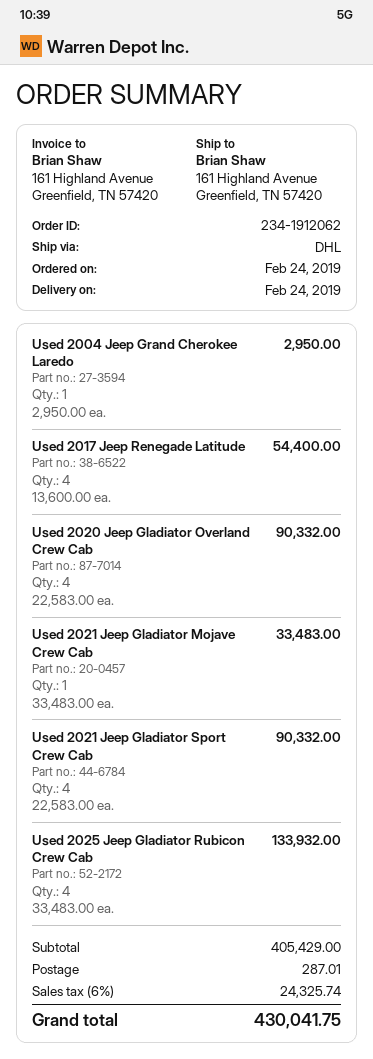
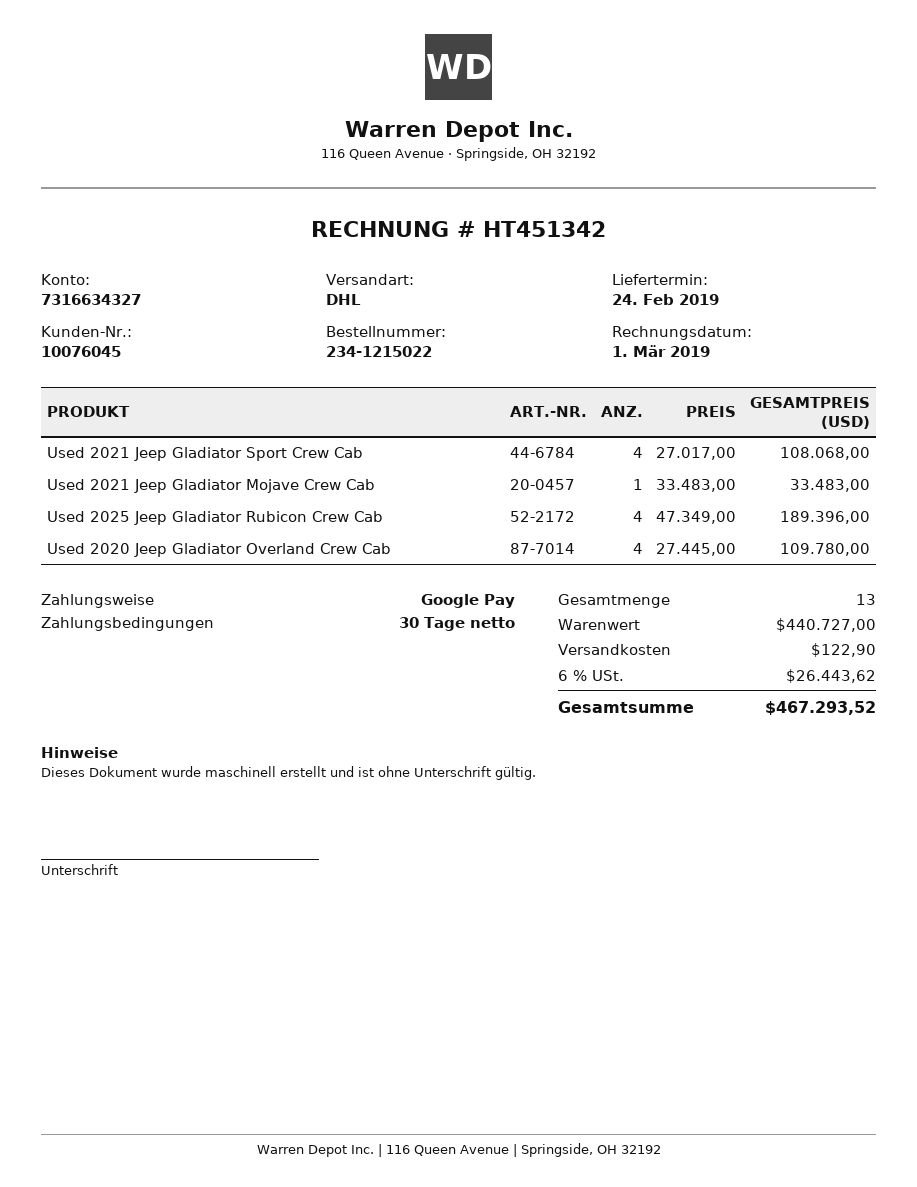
order number: 234-1912062 -> 234-1215022
Used 2004 Jeep Grand Cherokee Laredo: 1 x 2950.00 = 2950.00 -> none
Used 2017 Jeep Renegade Latitude: 4 x 13600.00 = 54400.00 -> none
Used 2020 Jeep Gladiator Overland Crew Cab: 4 x 22583.00 = 90332.00 -> 4 x 27445.00 = 109780.00
Used 2021 Jeep Gladiator Sport Crew Cab: 4 x 22583.00 = 90332.00 -> 4 x 27017.00 = 108068.00
Used 2025 Jeep Gladiator Rubicon Crew Cab: 4 x 33483.00 = 133932.00 -> 4 x 47349.00 = 189396.00
subtotal: 405429.00 -> 440727.00
shipping: 287.01 -> 122.90
tax: 6% = 24325.74 -> 6% = 26443.62
total: 430041.75 -> 467293.52

